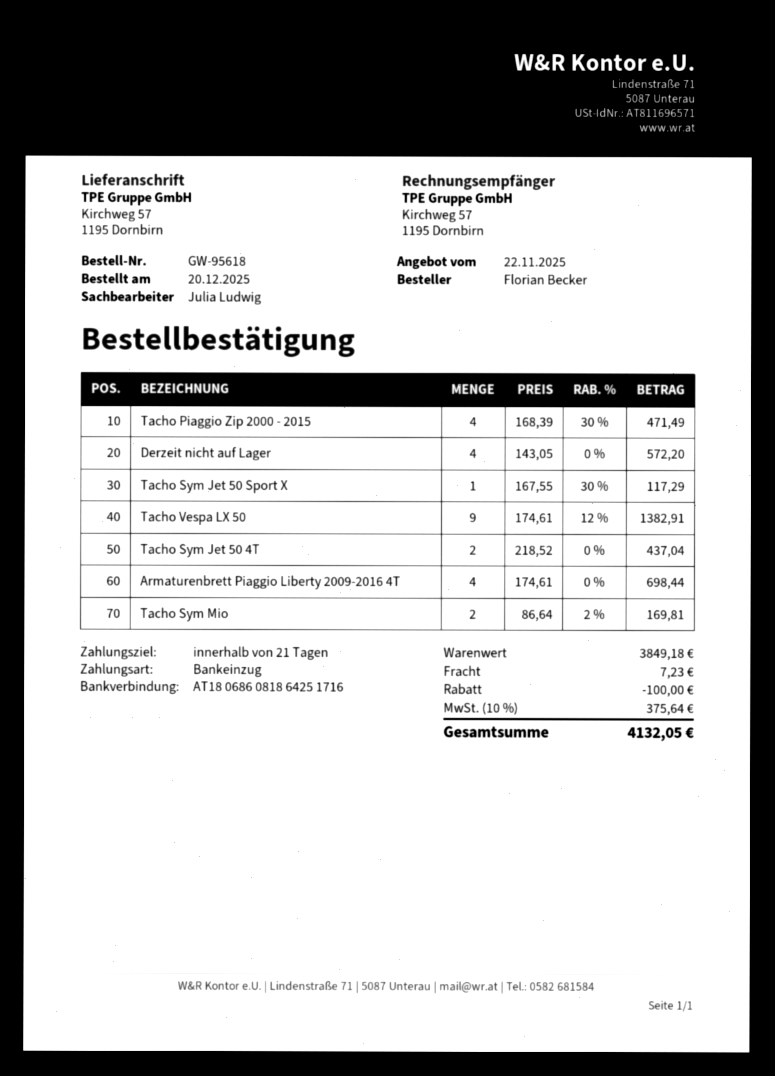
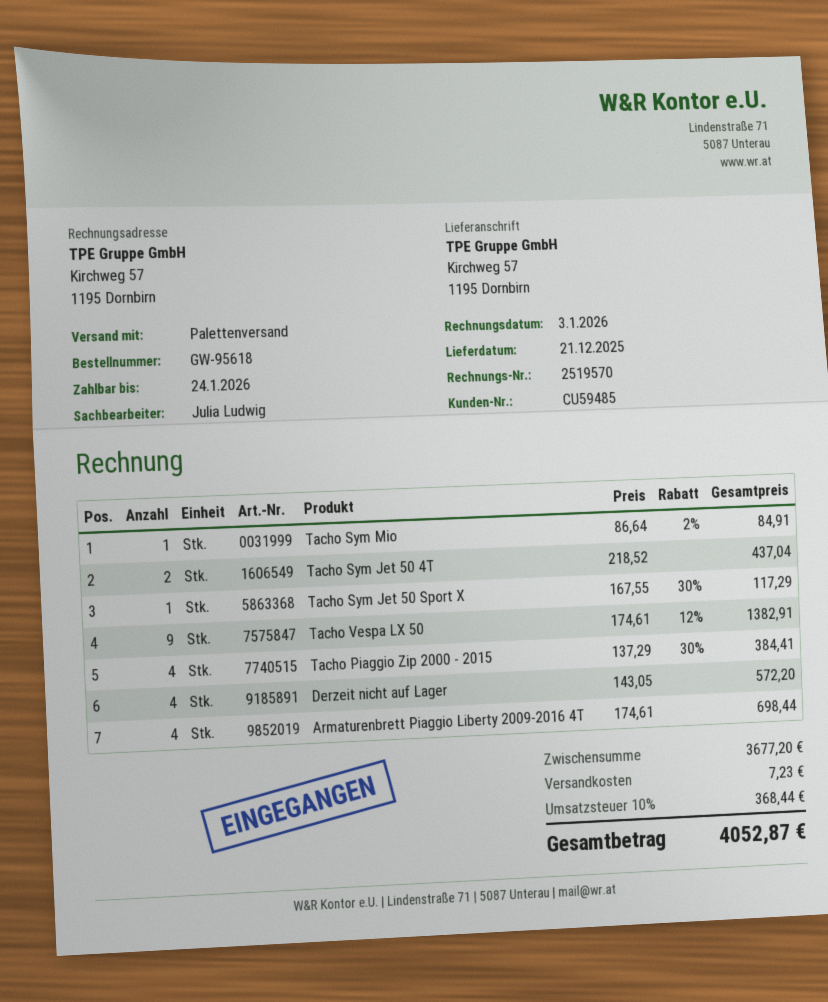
Tacho Piaggio Zip 2000 - 2015: 4 x 168.39 - 30% = 471.49 -> 4 x 137.29 - 30% = 384.41
Tacho Sym Mio: 2 x 86.64 - 2% = 169.81 -> 1 x 86.64 - 2% = 84.91
subtotal: 3849.18 -> 3677.20
discount: 100.00 -> none
tax: 10% = 375.64 -> 10% = 368.44
total: 4132.05 -> 4052.87

